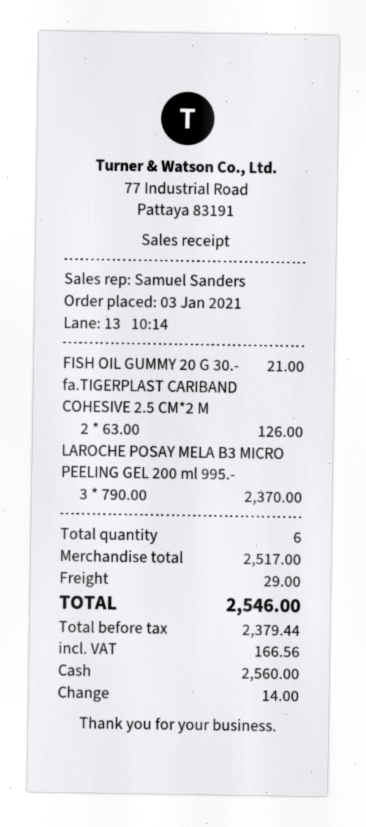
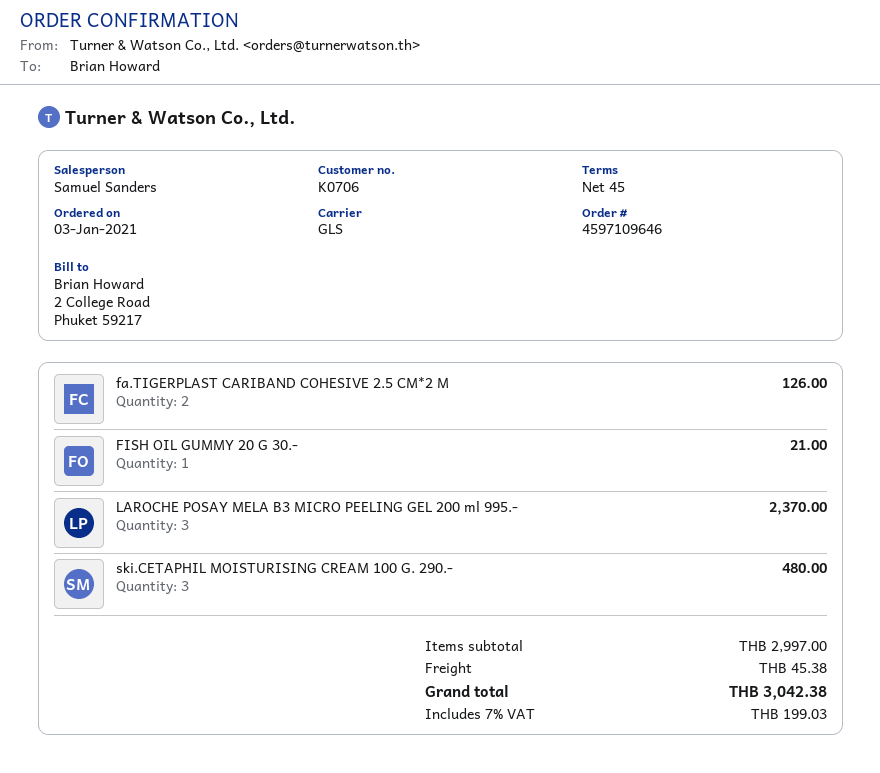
ski.CETAPHIL MOISTURISING CREAM 100 G. 290.-: none -> 3 for 480.00
subtotal: 2517.00 -> 2997.00
shipping: 29.00 -> 45.38
tax: 166.56 -> 199.03
total: 2546.00 -> 3042.38

